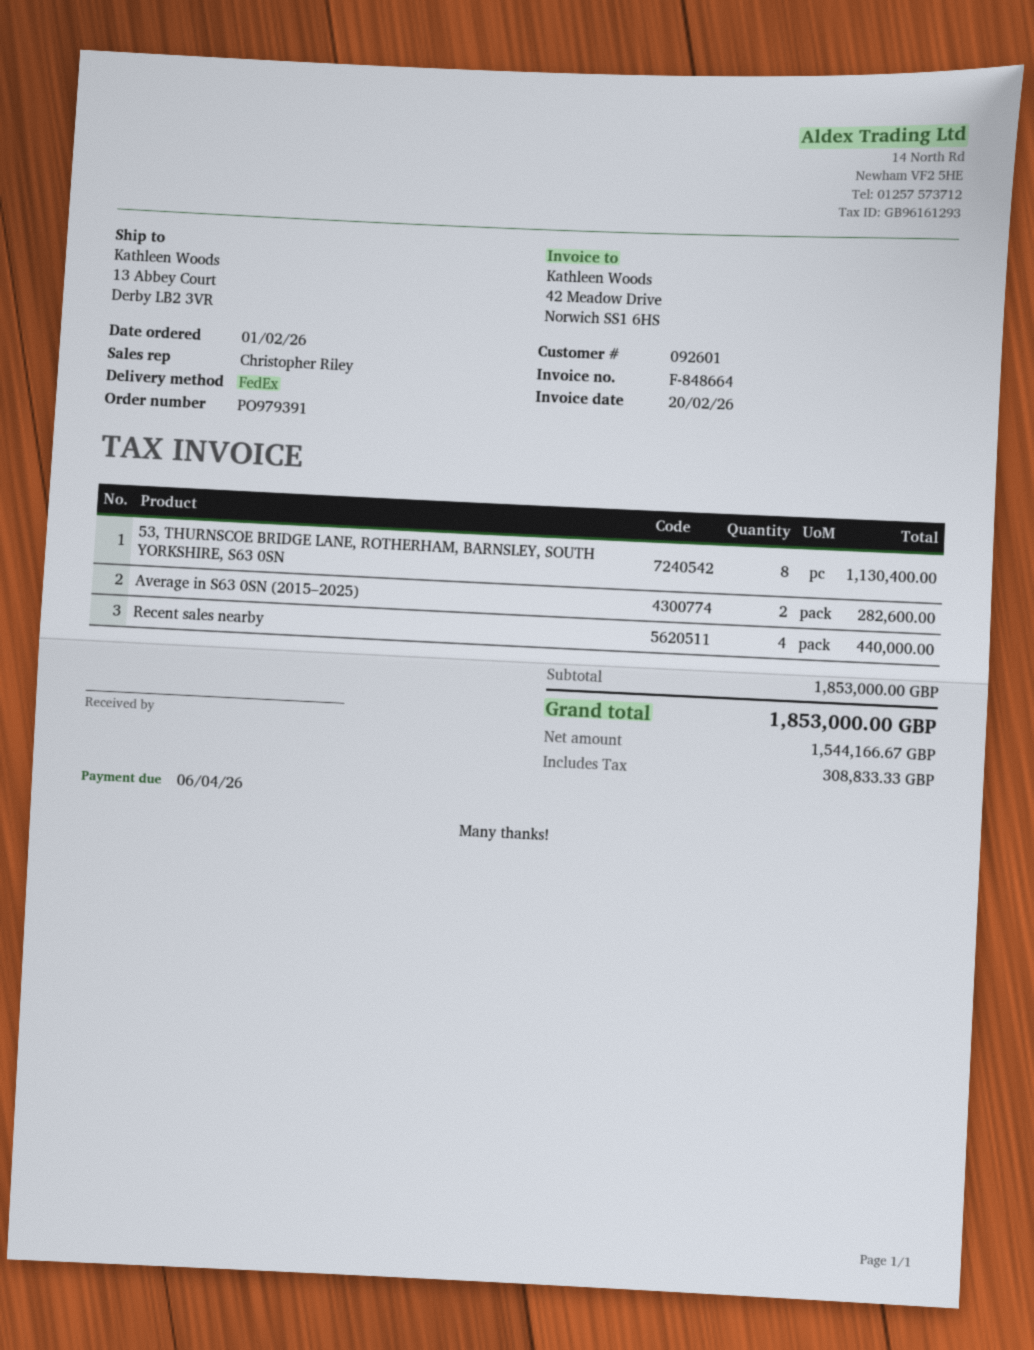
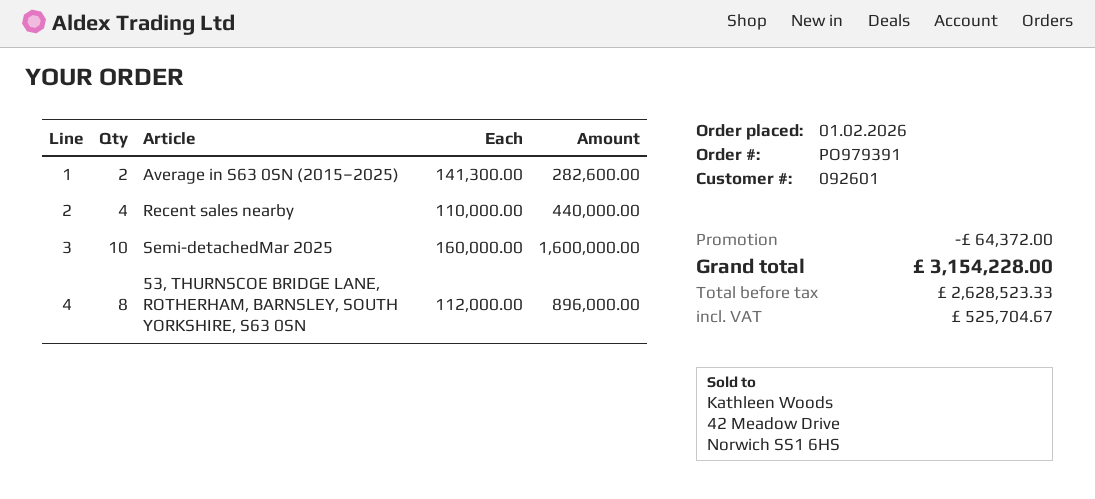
53, THURNSCOE BRIDGE LANE, ROTHERHAM, BARNSLEY, SOUTH YORKSHIRE, S63 0SN: 8 for 1130400.00 -> 8 for 896000.00
Semi-detachedMar 2025: none -> 10 for 1600000.00
discount: none -> 64372.00
net: 1544166.67 -> 2628523.33
tax: 308833.33 -> 525704.67
total: 1853000.00 -> 3154228.00

